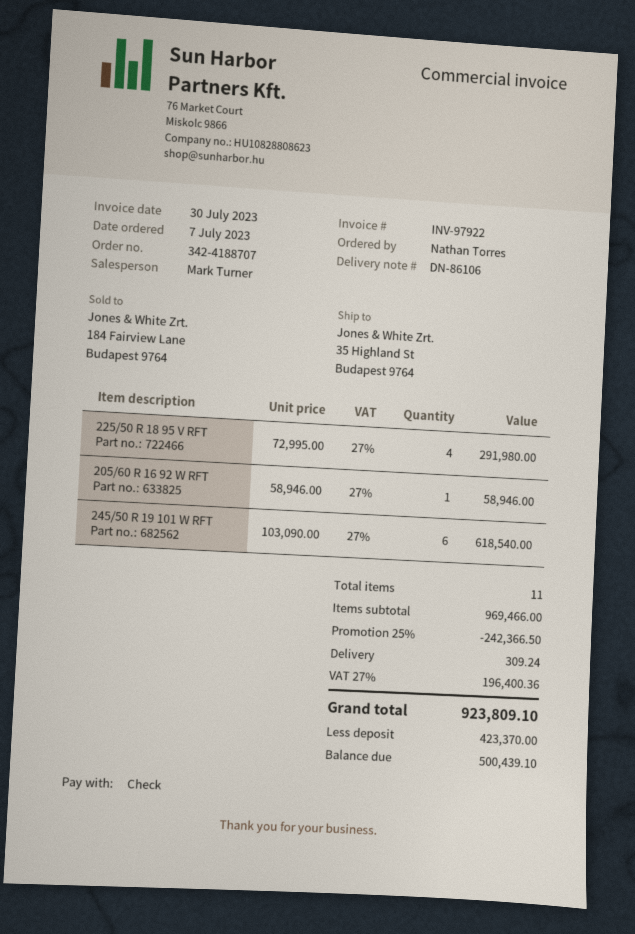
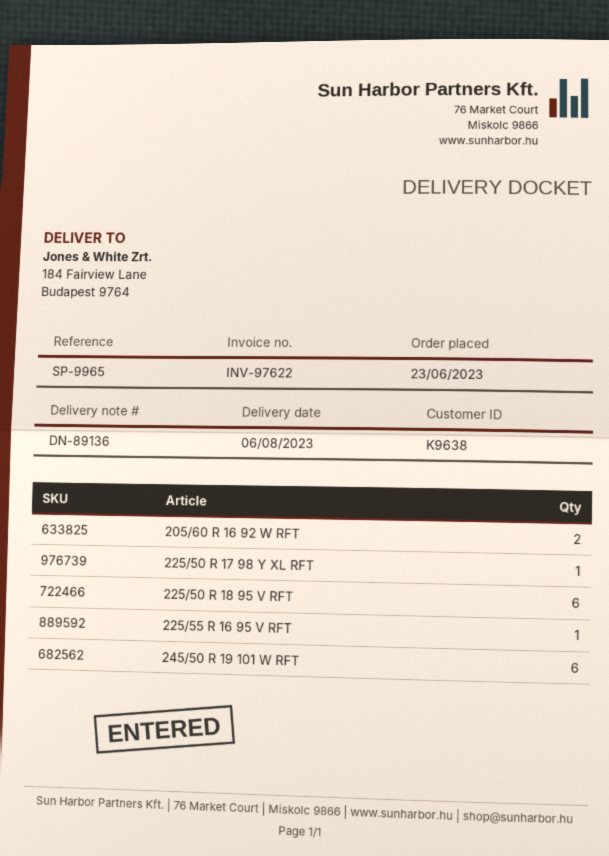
order date: 2023-07-07 -> 2023-06-23
delivery note number: DN-86106 -> DN-89136
invoice number: INV-97922 -> INV-97622
ship to: 35 Highland St, Budapest 9764 -> 184 Fairview Lane, Budapest 9764
225/50 R 18 95 V RFT: 4 -> 6
205/60 R 16 92 W RFT: 1 -> 2
225/50 R 17 98 Y XL RFT: none -> 1
225/55 R 16 95 V RFT: none -> 1

